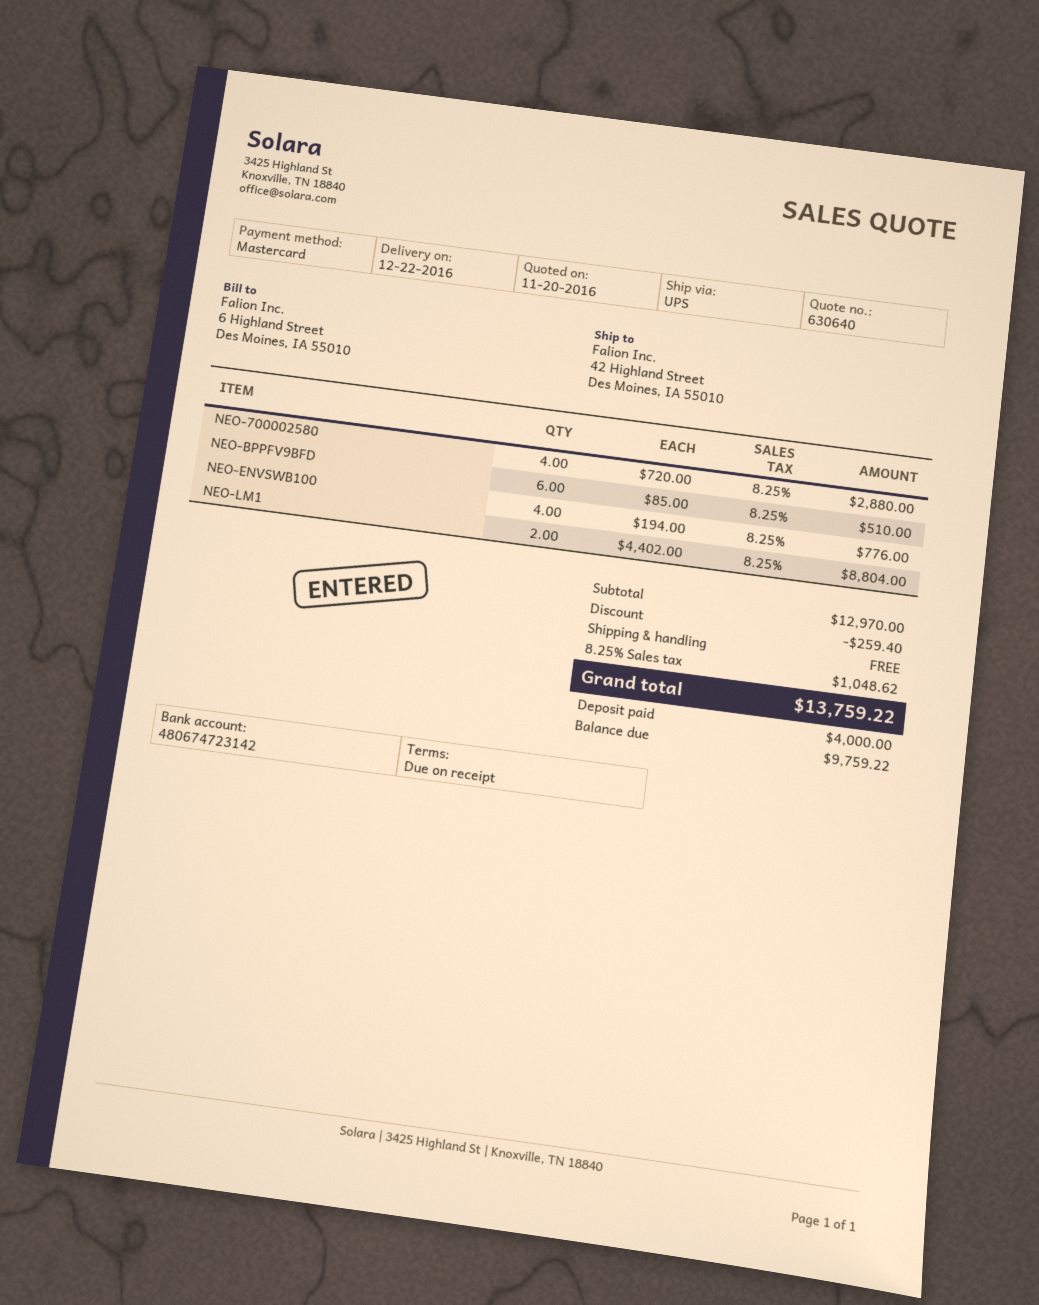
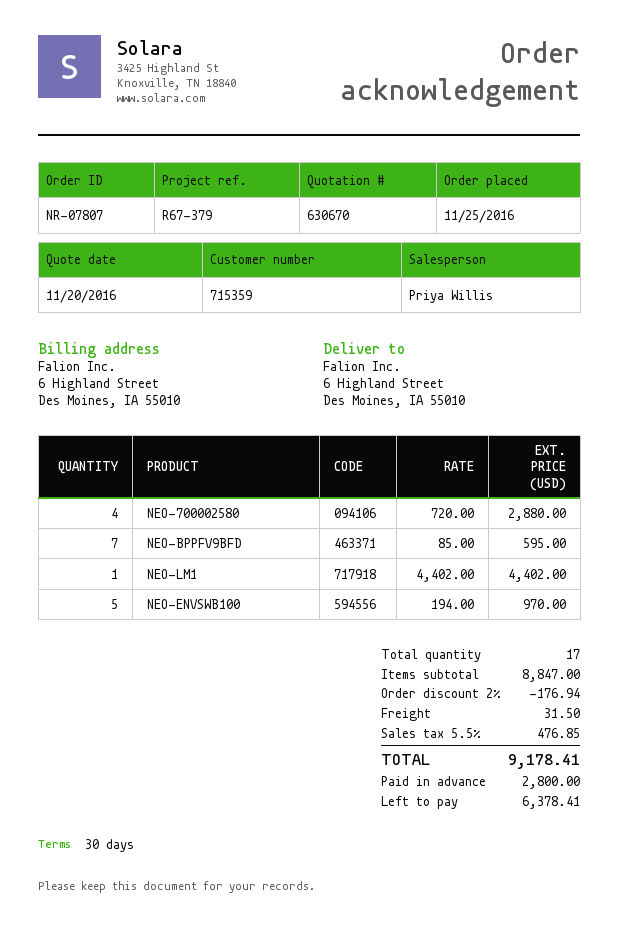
quote number: 630640 -> 630670
payment terms: on receipt -> 30 days
ship to: 42 Highland Street, Des Moines, IA 55010 -> 6 Highland Street, Des Moines, IA 55010
NEO-BPPFV9BFD: 6 x 85.00 = 510.00 -> 7 x 85.00 = 595.00
NEO-ENVSWB100: 4 x 194.00 = 776.00 -> 5 x 194.00 = 970.00
NEO-LM1: 2 x 4402.00 = 8804.00 -> 1 x 4402.00 = 4402.00
subtotal: 12970.00 -> 8847.00
discount: 259.40 -> 176.94
shipping: 0.00 -> 31.50
tax: 8.25% = 1048.62 -> 5.5% = 476.85
total: 13759.22 -> 9178.41
deposit: 4000.00 -> 2800.00
balance: 9759.22 -> 6378.41

